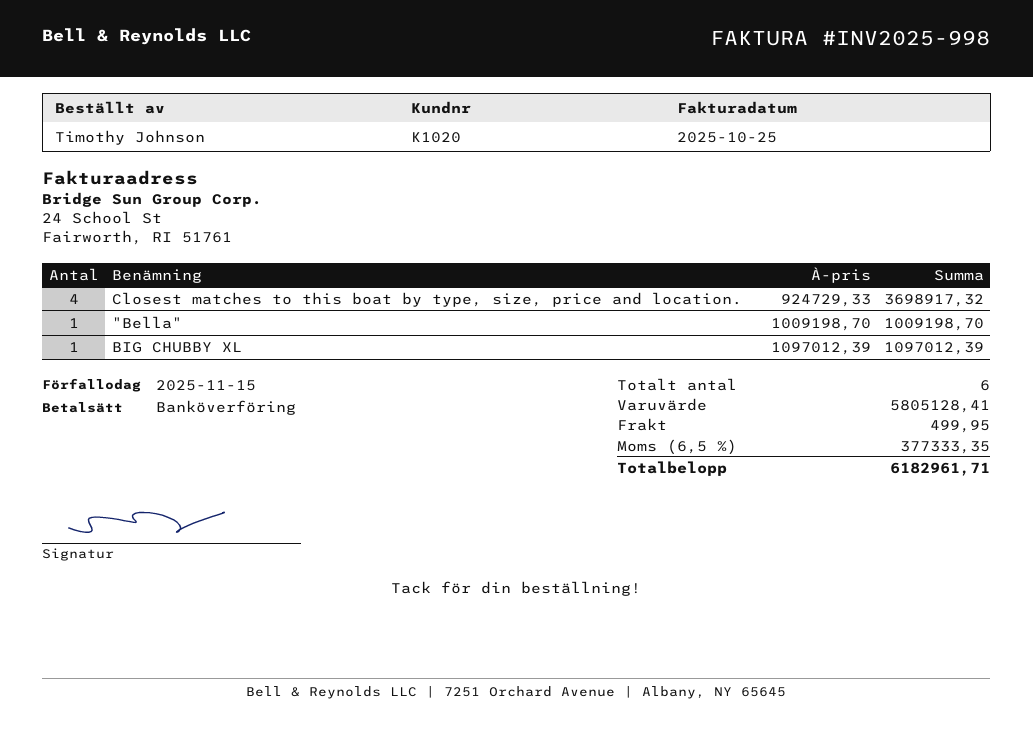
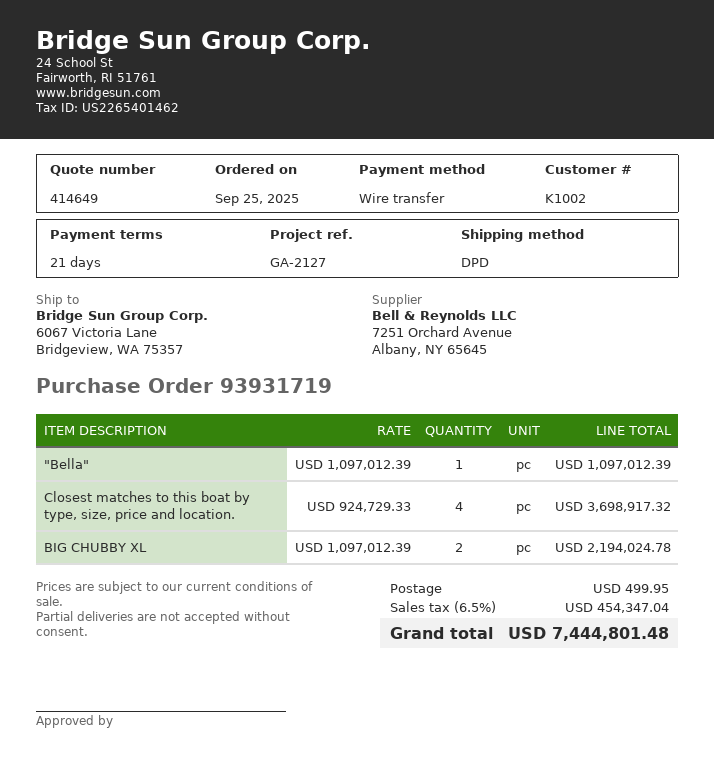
customer number: K1020 -> K1002
"Bella": 1 x 1009198.70 = 1009198.70 -> 1 x 1097012.39 = 1097012.39
BIG CHUBBY XL: 1 x 1097012.39 = 1097012.39 -> 2 x 1097012.39 = 2194024.78
tax: 6.5% = 377333.35 -> 6.5% = 454347.04
total: 6182961.71 -> 7444801.48

